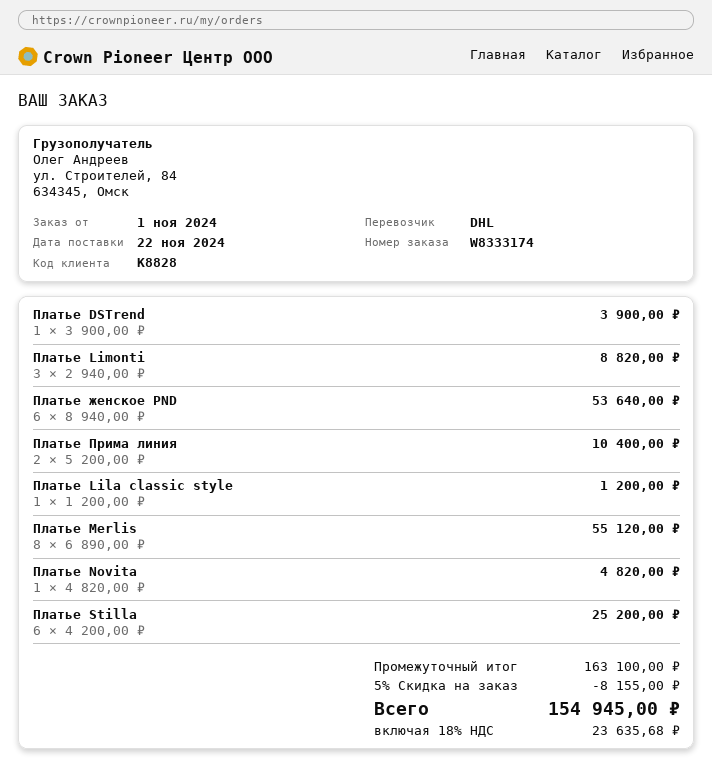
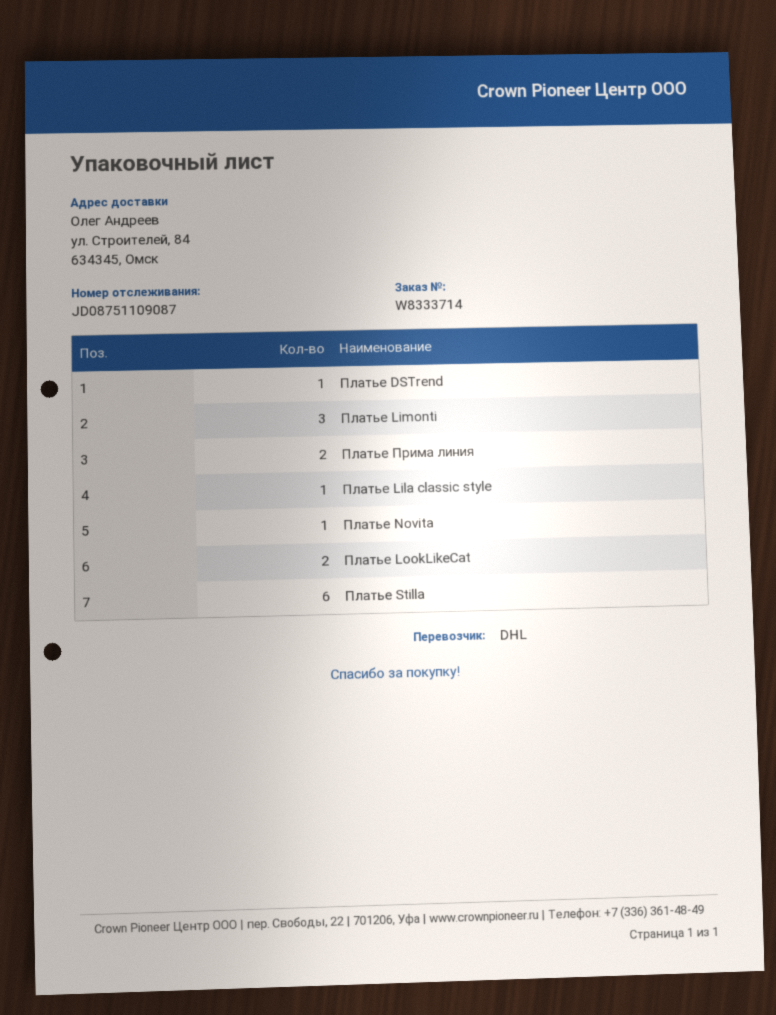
order number: W8333174 -> W8333714
Платье женское PND: 6 -> none
Платье Merlis: 8 -> none
Платье LookLikeCat: none -> 2

